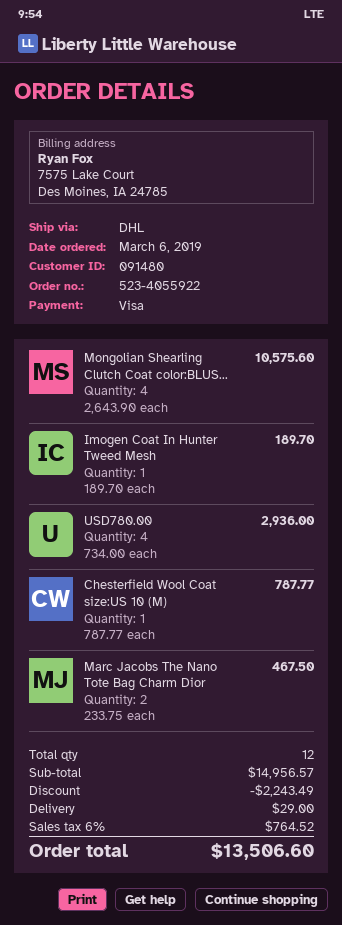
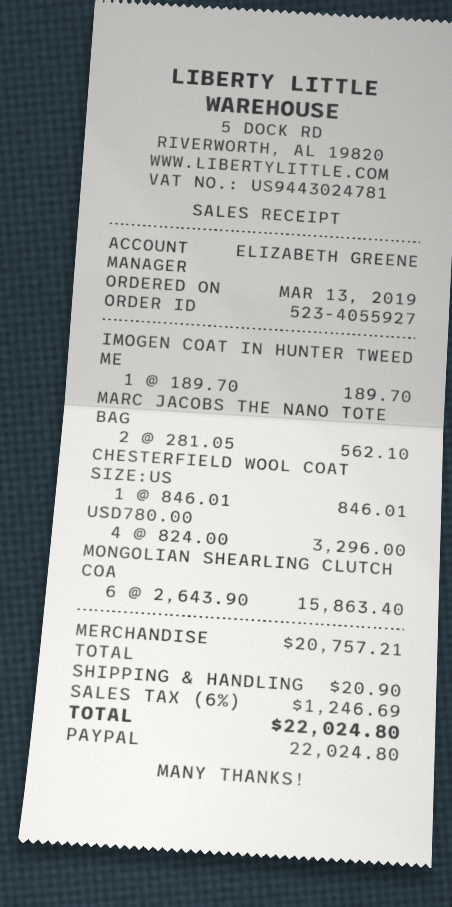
order number: 523-4055922 -> 523-4055927
order date: 2019-03-06 -> 2019-03-13
payment method: Visa -> PayPal
Mongolian Shearling Clutch Coat color:BLUS...: 4 x 2643.90 = 10575.60 -> 6 x 2643.90 = 15863.40
USD780.00: 4 x 734.00 = 2936.00 -> 4 x 824.00 = 3296.00
Chesterfield Wool Coat size:US 10 (M): 1 x 787.77 = 787.77 -> 1 x 846.01 = 846.01
Marc Jacobs The Nano Tote Bag Charm Dior: 2 x 233.75 = 467.50 -> 2 x 281.05 = 562.10
subtotal: 14956.57 -> 20757.21
discount: 2243.49 -> none
shipping: 29.00 -> 20.90
tax: 6% = 764.52 -> 6% = 1246.69
total: 13506.60 -> 22024.80

